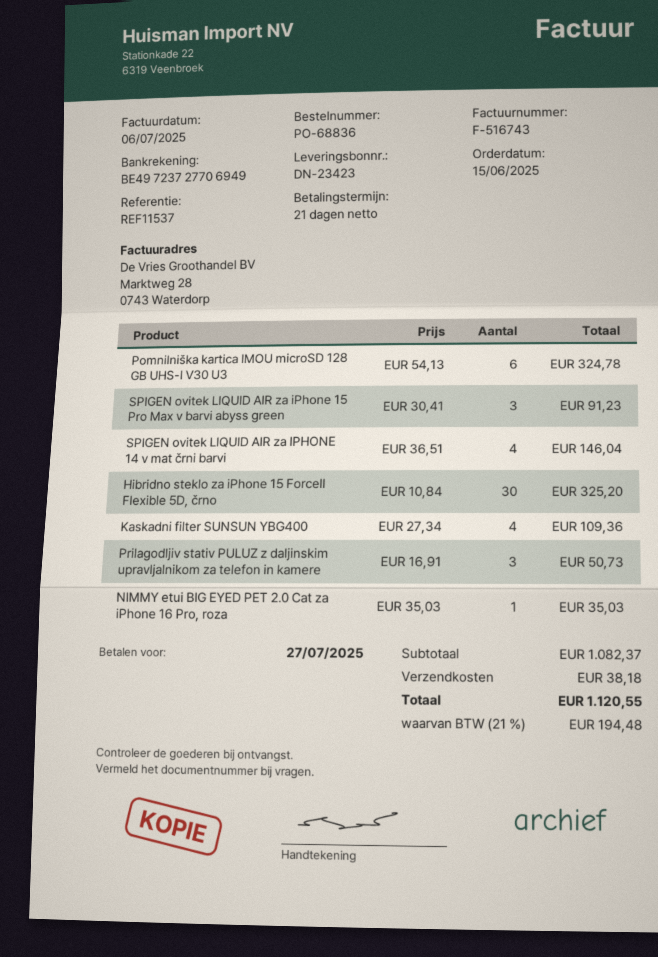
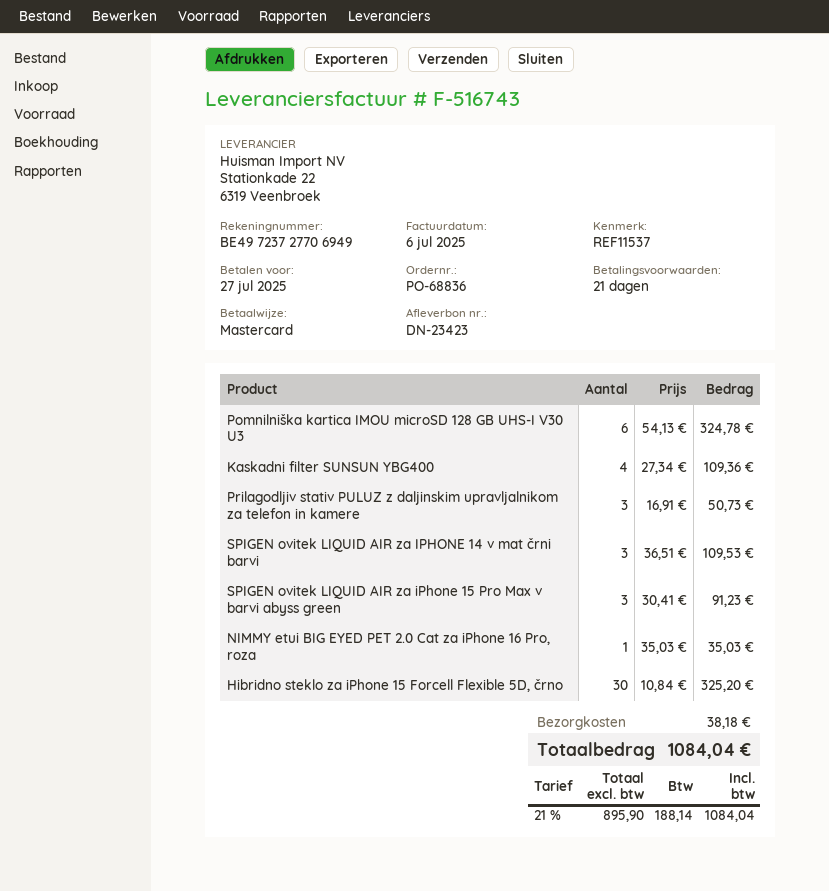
SPIGEN ovitek LIQUID AIR za IPHONE 14 v mat črni barvi: 4 x 36.51 = 146.04 -> 3 x 36.51 = 109.53
tax: 21% = 194.48 -> 21% = 188.14
total: 1120.55 -> 1084.04

